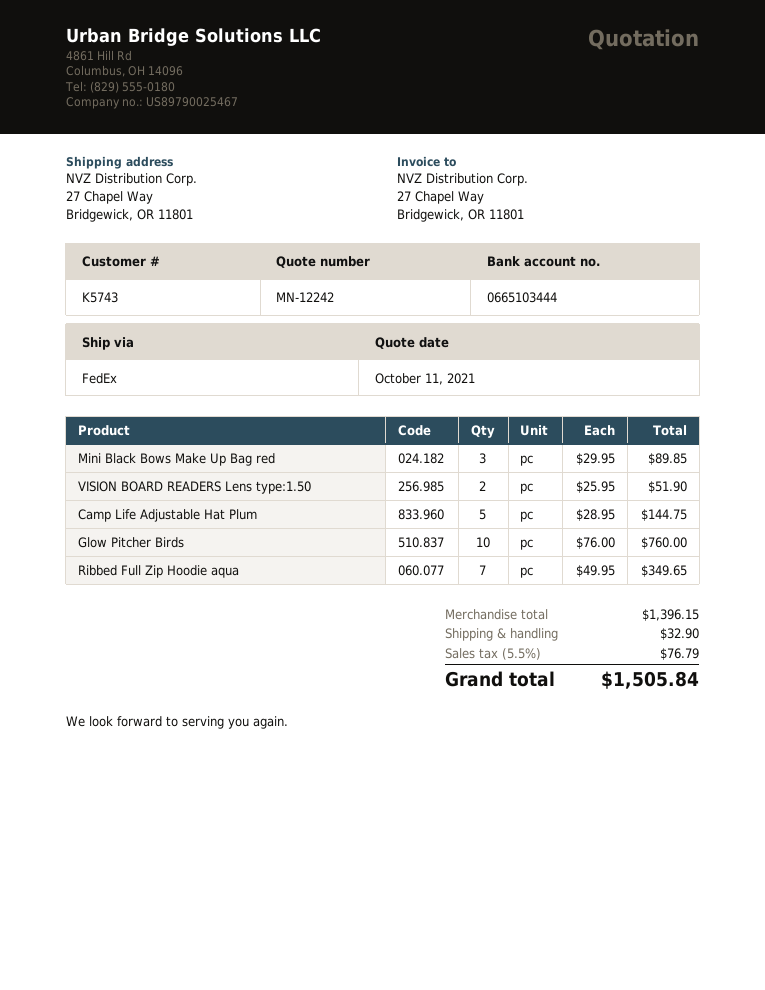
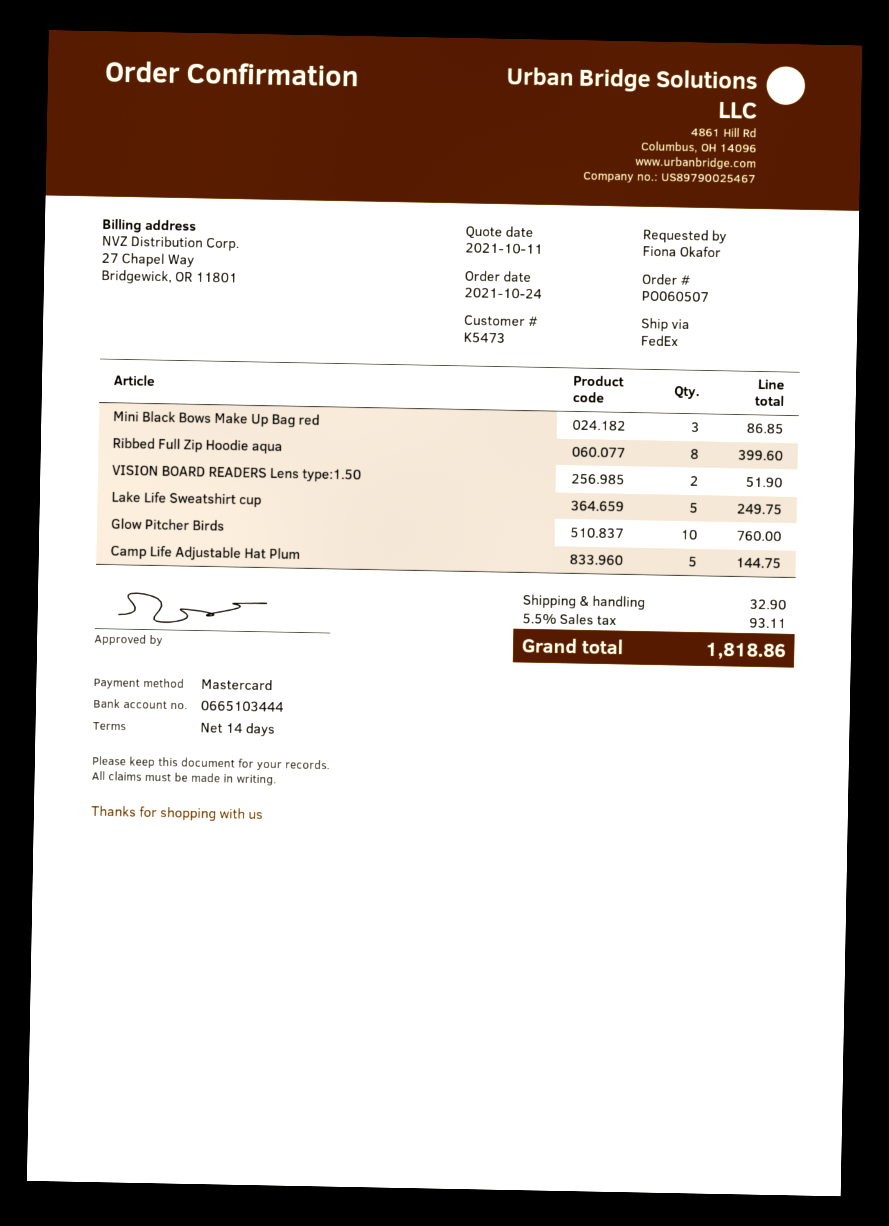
customer number: K5743 -> K5473
Mini Black Bows Make Up Bag red: 3 for 89.85 -> 3 for 86.85
Ribbed Full Zip Hoodie aqua: 7 for 349.65 -> 8 for 399.60
Lake Life Sweatshirt cup: none -> 5 for 249.75
tax: 5.5% = 76.79 -> 5.5% = 93.11
total: 1505.84 -> 1818.86

